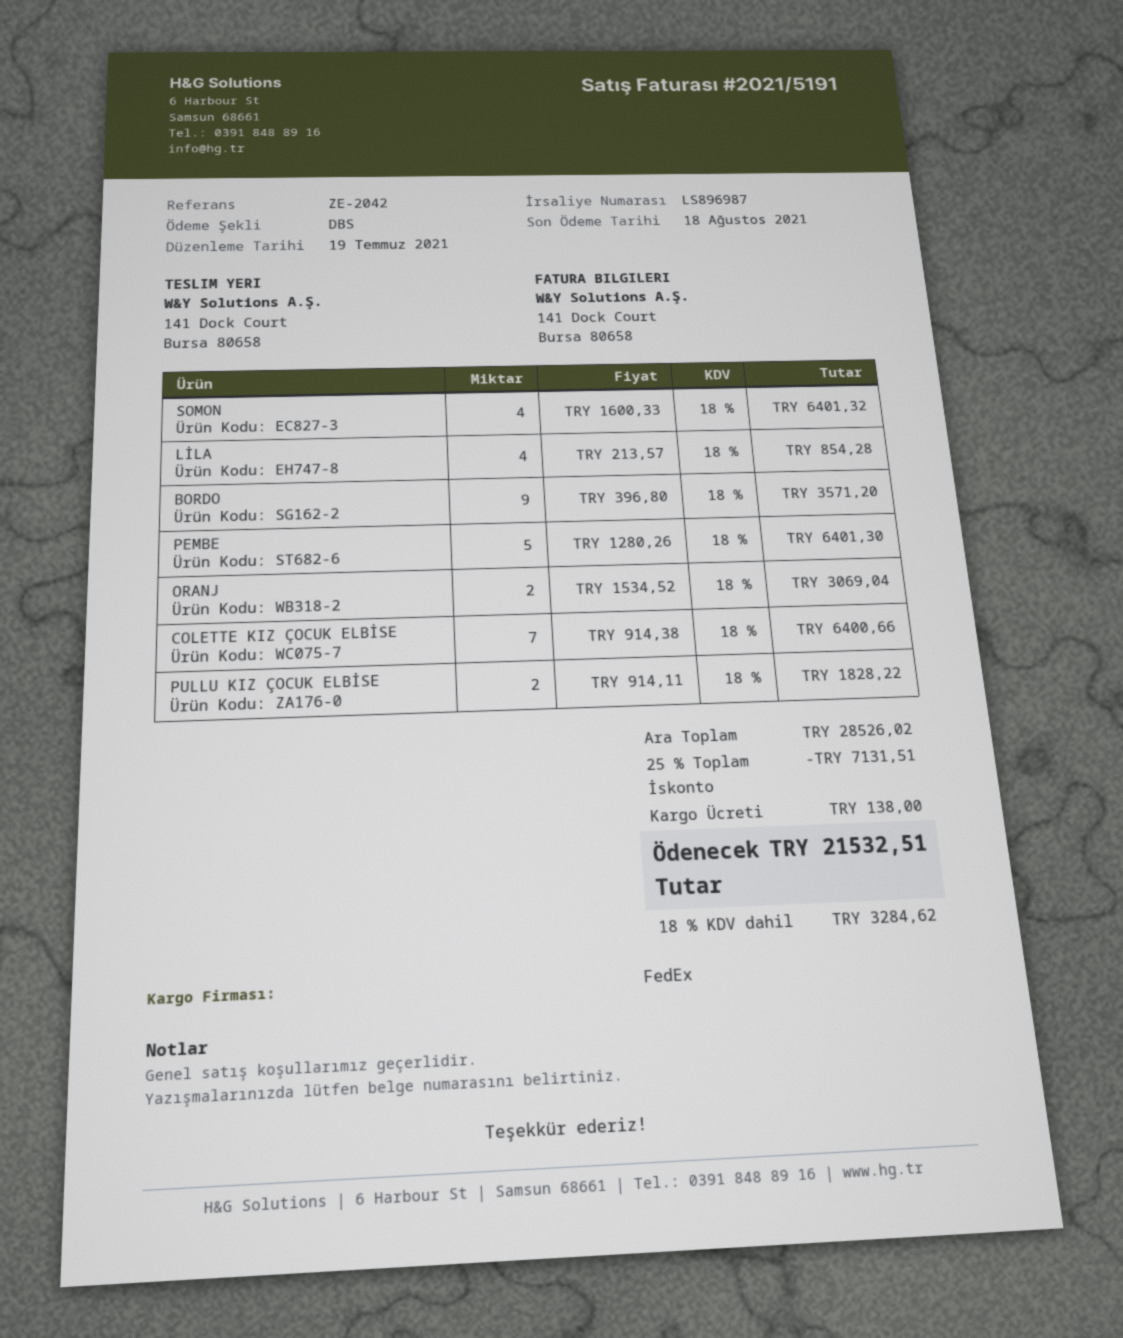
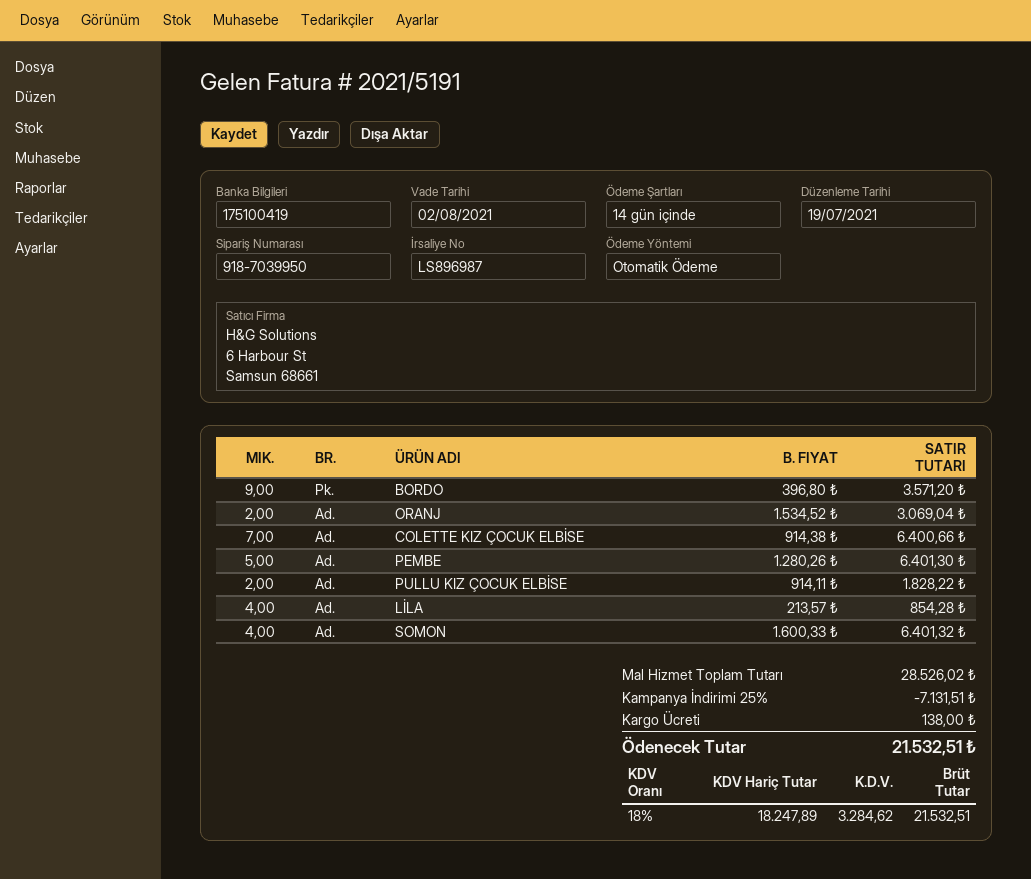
due date: 2021-08-18 -> 2021-08-02

